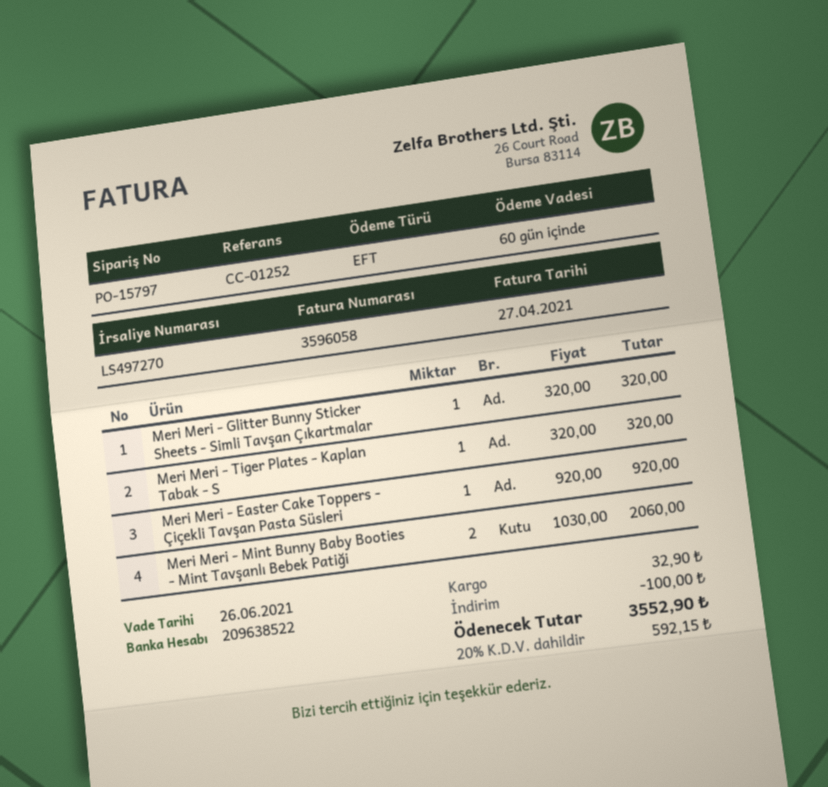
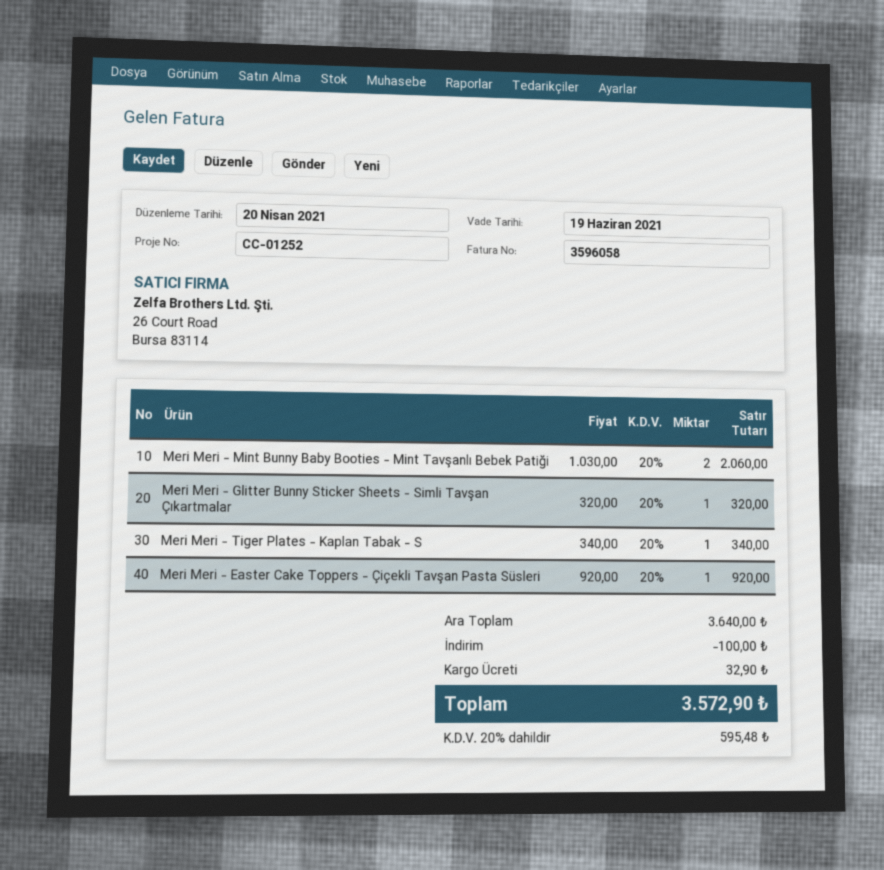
invoice date: 2021-04-27 -> 2021-04-20
due date: 2021-06-26 -> 2021-06-19
Meri Meri - Tiger Plates - Kaplan Tabak - S: 1 x 320.00 = 320.00 -> 1 x 340.00 = 340.00
tax: 20% = 592.15 -> 20% = 595.48
total: 3552.90 -> 3572.90

